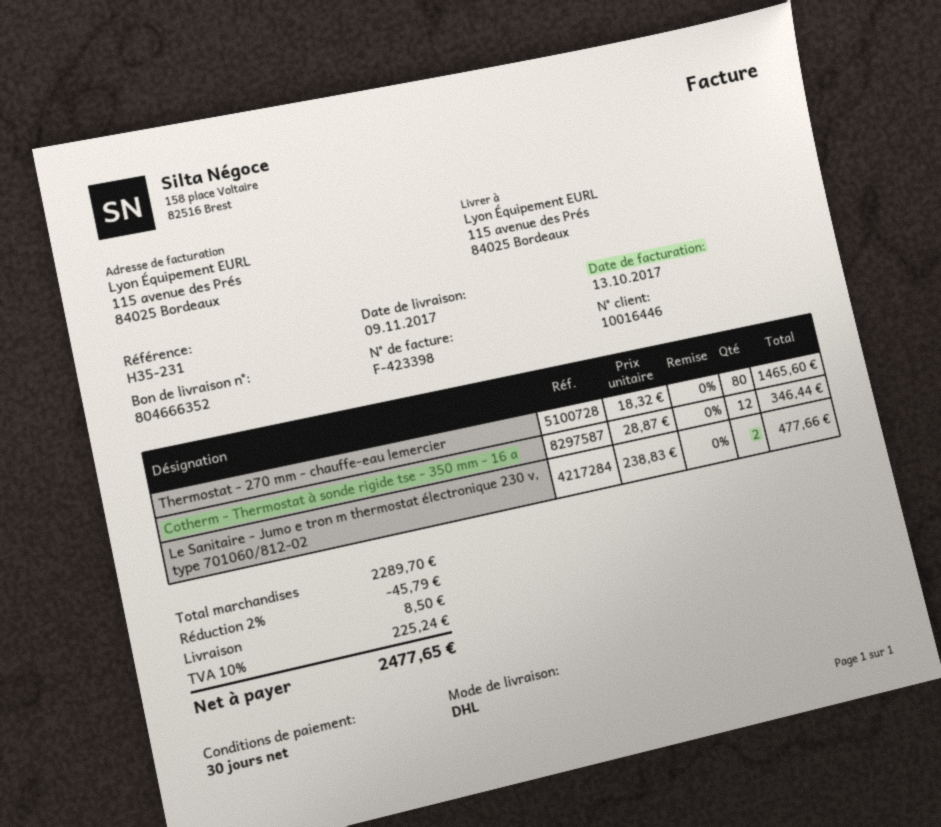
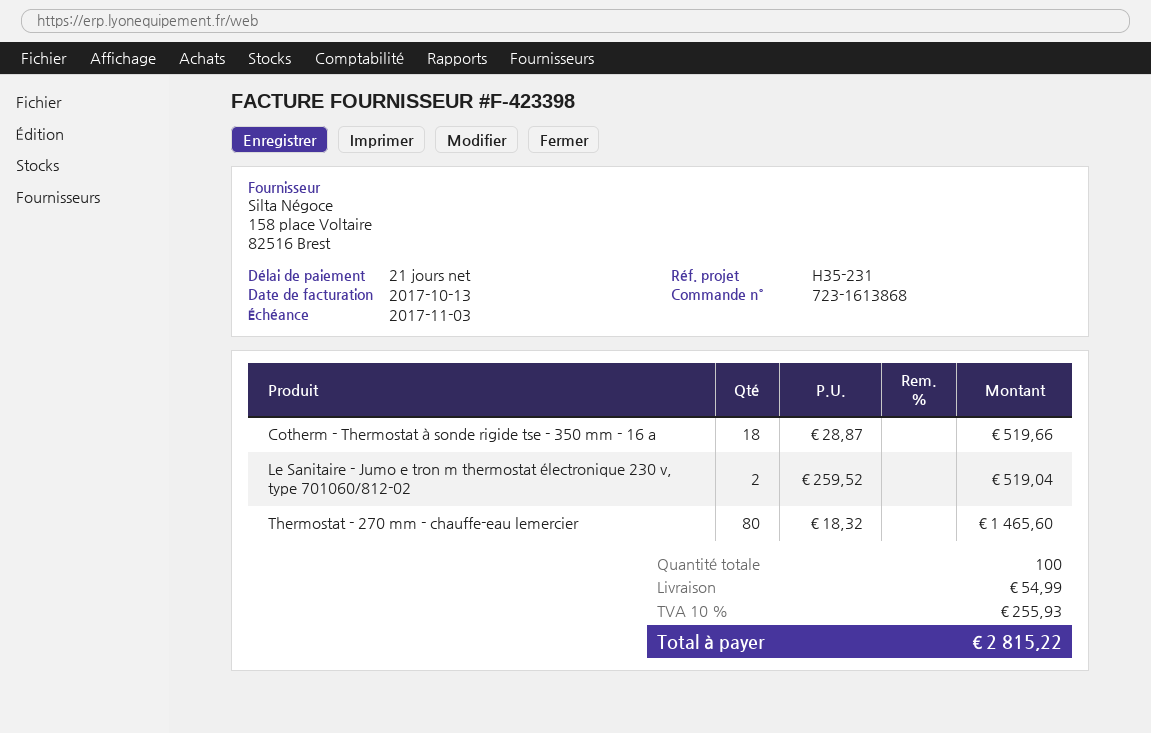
payment terms: 30 days -> 21 days
Cotherm - Thermostat à sonde rigide tse - 350 mm - 16 a: 12 x 28.87 = 346.44 -> 18 x 28.87 = 519.66
Le Sanitaire - Jumo e tron m thermostat électronique 230 v, type 701060/812-02: 2 x 238.83 = 477.66 -> 2 x 259.52 = 519.04
discount: 2% = 45.79 -> none
shipping: 8.50 -> 54.99
tax: 10% = 225.24 -> 10% = 255.93
total: 2477.65 -> 2815.22

